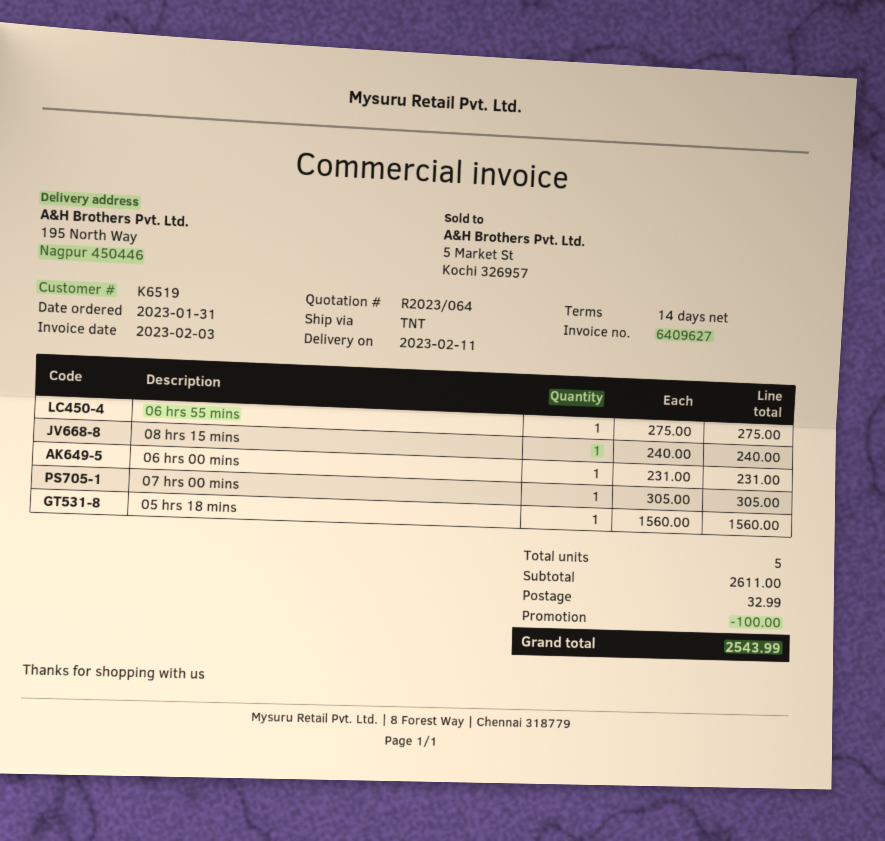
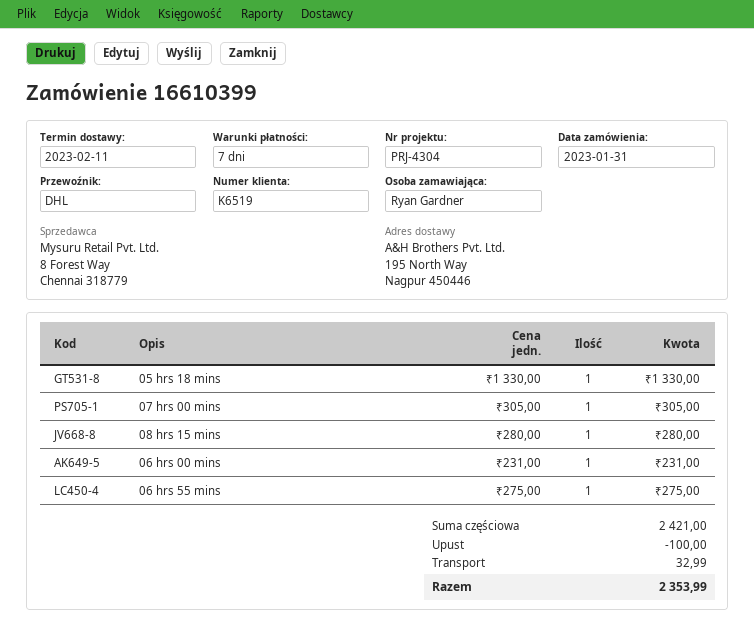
payment terms: 14 days -> 7 days
shipping method: TNT -> DHL
08 hrs 15 mins: 1 x 240.00 = 240.00 -> 1 x 280.00 = 280.00
05 hrs 18 mins: 1 x 1560.00 = 1560.00 -> 1 x 1330.00 = 1330.00
subtotal: 2611.00 -> 2421.00
total: 2543.99 -> 2353.99

